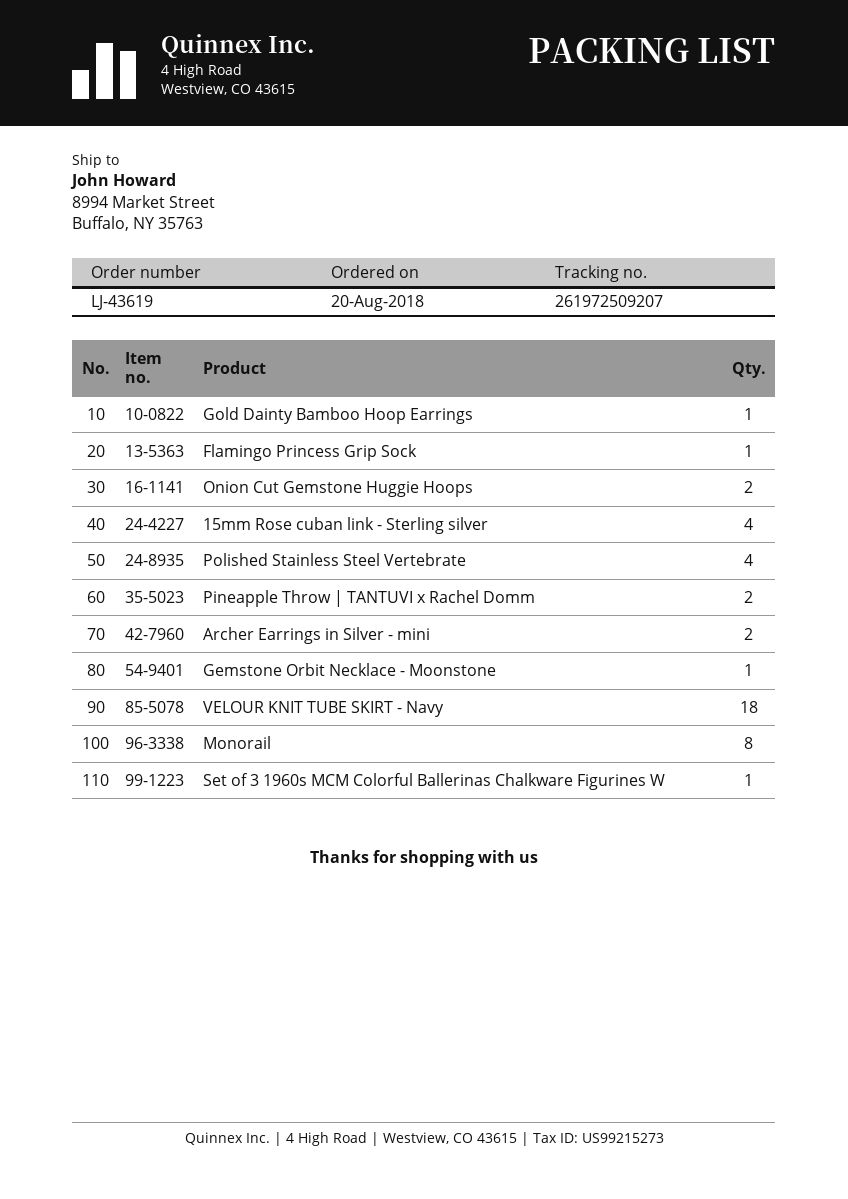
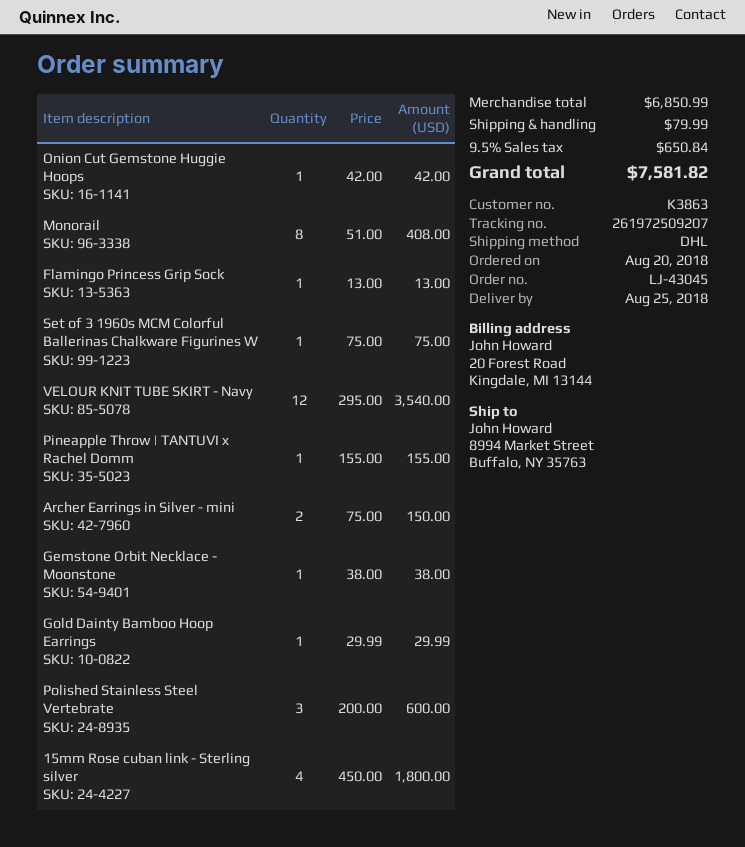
order number: LJ-43619 -> LJ-43045
Onion Cut Gemstone Huggie Hoops: 2 -> 1
Polished Stainless Steel Vertebrate: 4 -> 3
Pineapple Throw | TANTUVI x Rachel Domm: 2 -> 1
VELOUR KNIT TUBE SKIRT - Navy: 18 -> 12

